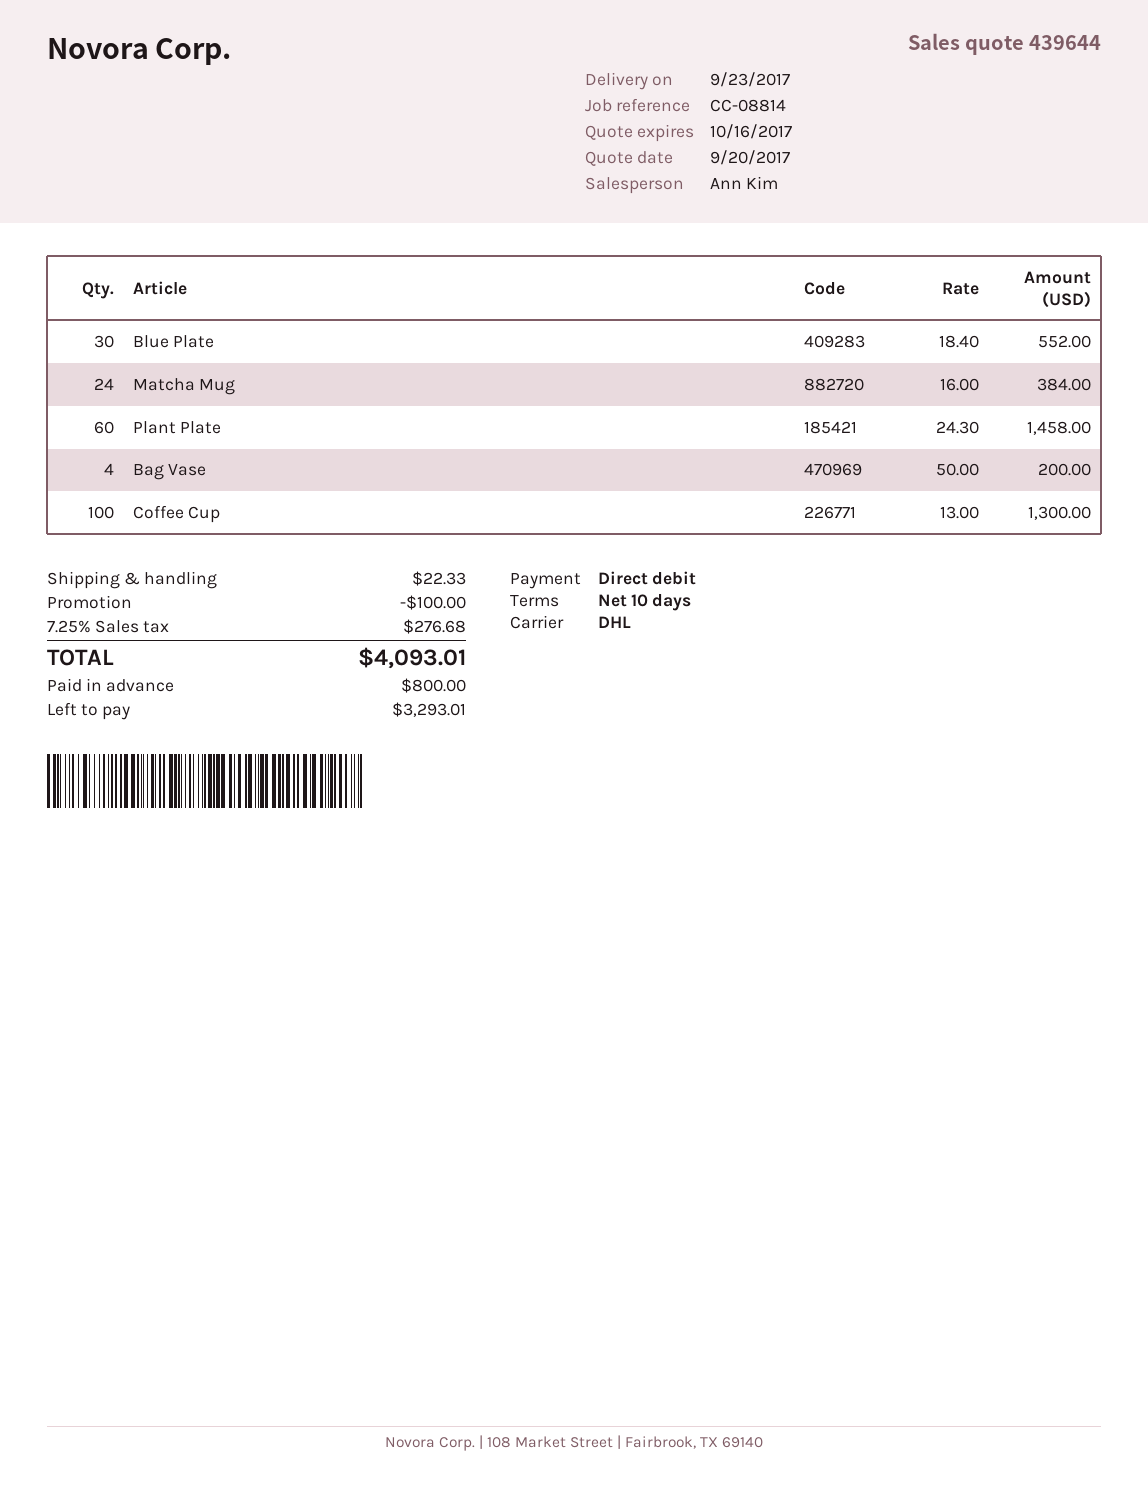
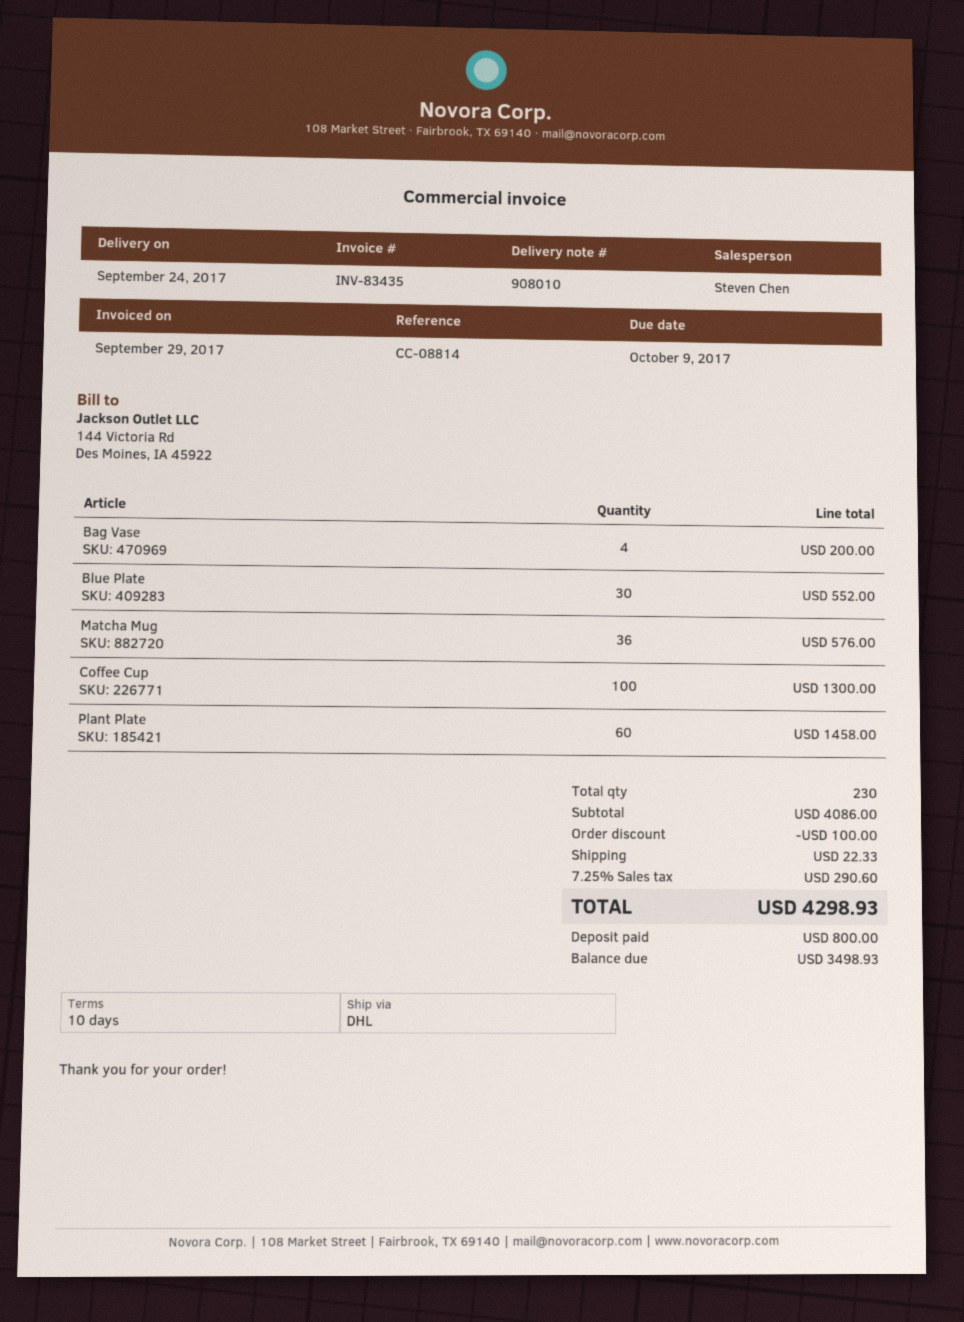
delivery date: 2017-09-23 -> 2017-09-24
sales rep: Ann Kim -> Steven Chen
Matcha Mug: 24 for 384.00 -> 36 for 576.00
tax: 7.25% = 276.68 -> 7.25% = 290.60
total: 4093.01 -> 4298.93
balance: 3293.01 -> 3498.93

